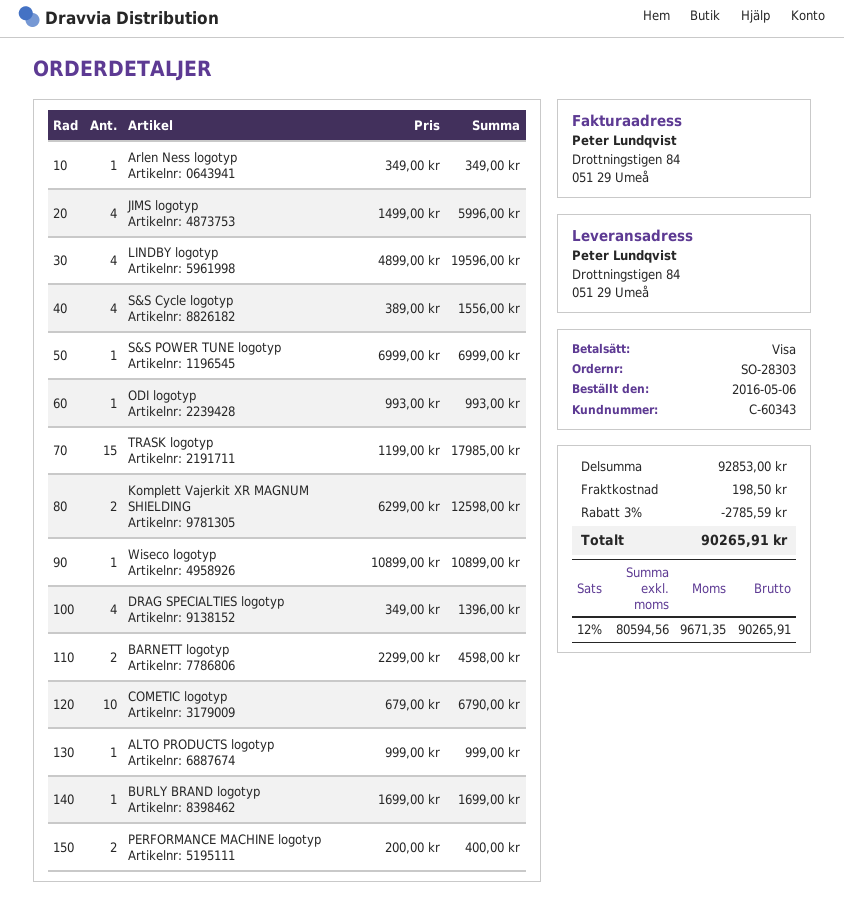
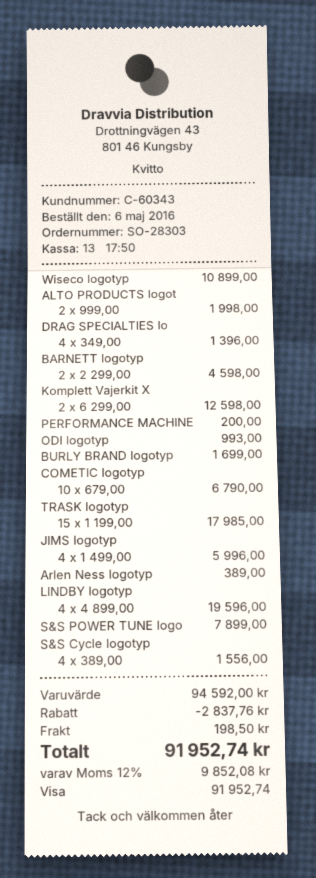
Arlen Ness logotyp: 1 x 349.00 = 349.00 -> 1 x 389.00 = 389.00
S&S POWER TUNE logotyp: 1 x 6999.00 = 6999.00 -> 1 x 7899.00 = 7899.00
ALTO PRODUCTS logotyp: 1 x 999.00 = 999.00 -> 2 x 999.00 = 1998.00
PERFORMANCE MACHINE logotyp: 2 x 200.00 = 400.00 -> 1 x 200.00 = 200.00
subtotal: 92853.00 -> 94592.00
discount: 2785.59 -> 2837.76
tax: 12% = 9671.35 -> 12% = 9852.08
total: 90265.91 -> 91952.74

